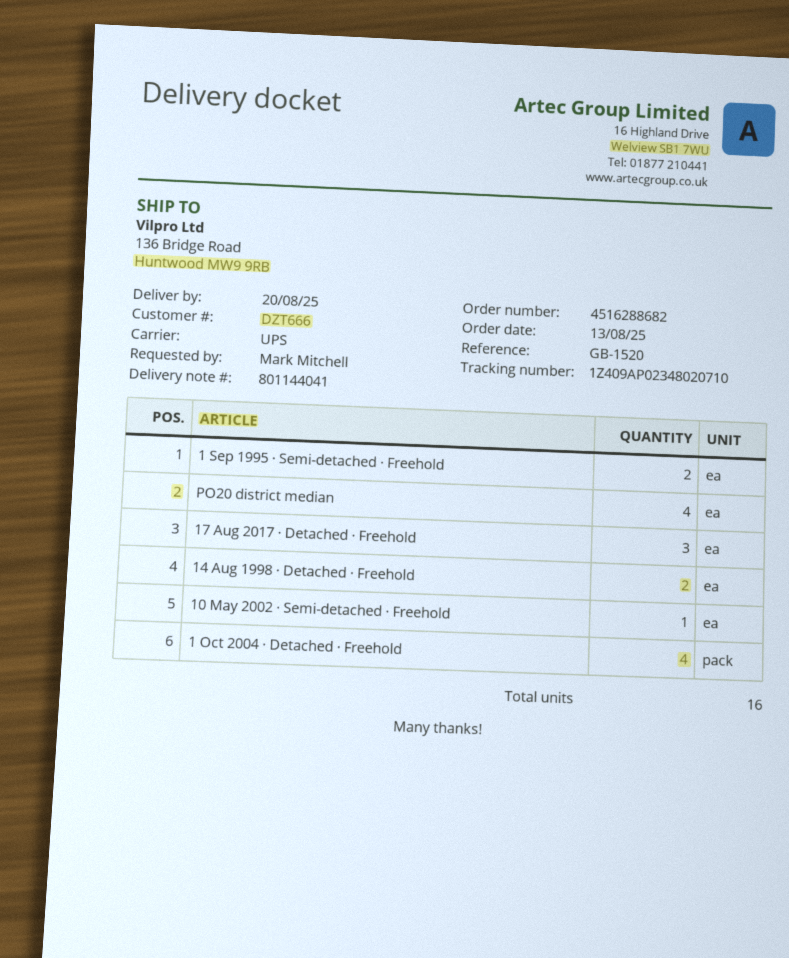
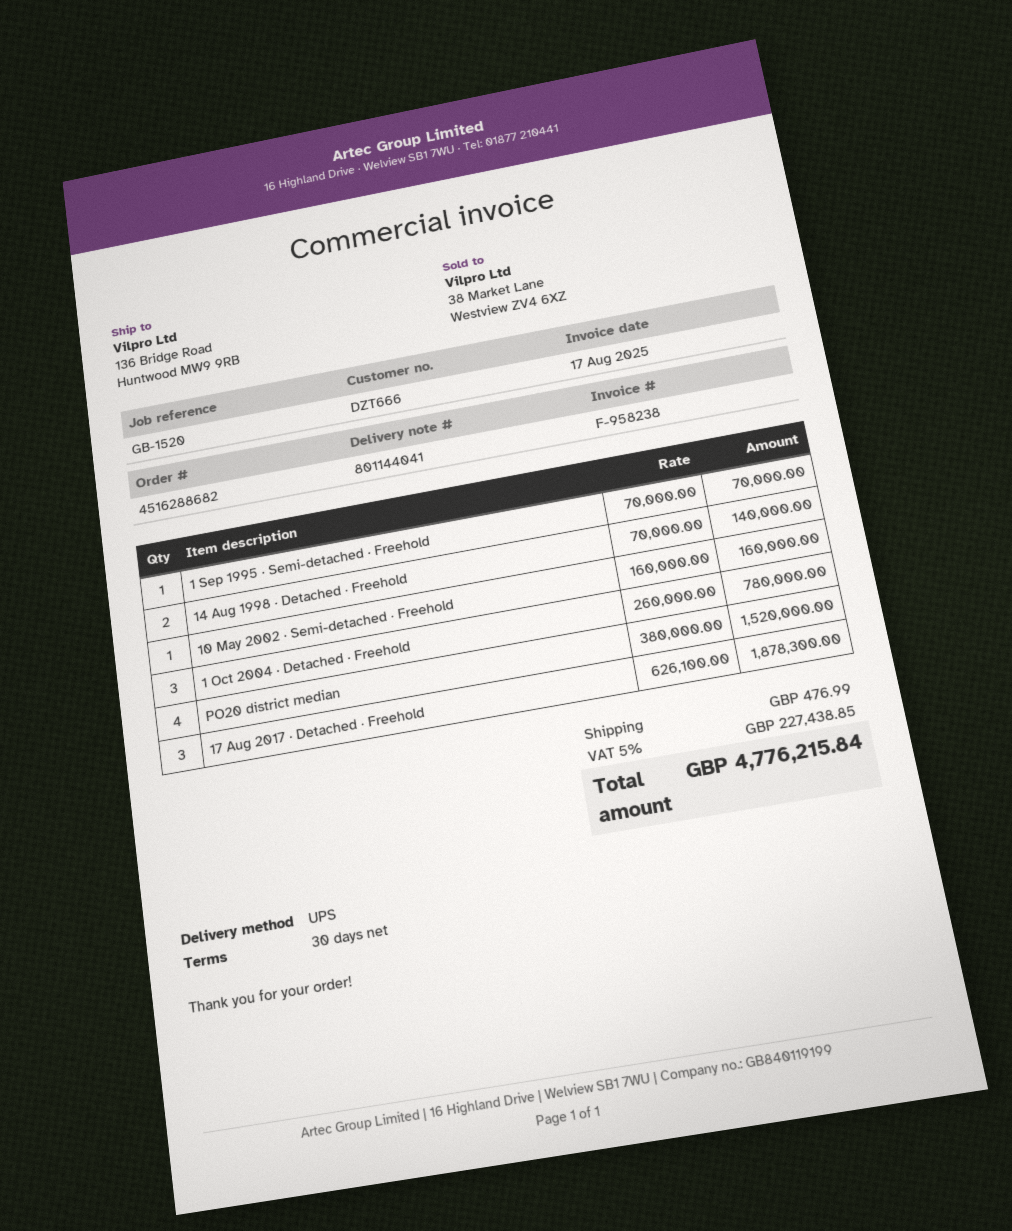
1 Sep 1995 · Semi-detached · Freehold: 2 -> 1
1 Oct 2004 · Detached · Freehold: 4 -> 3

